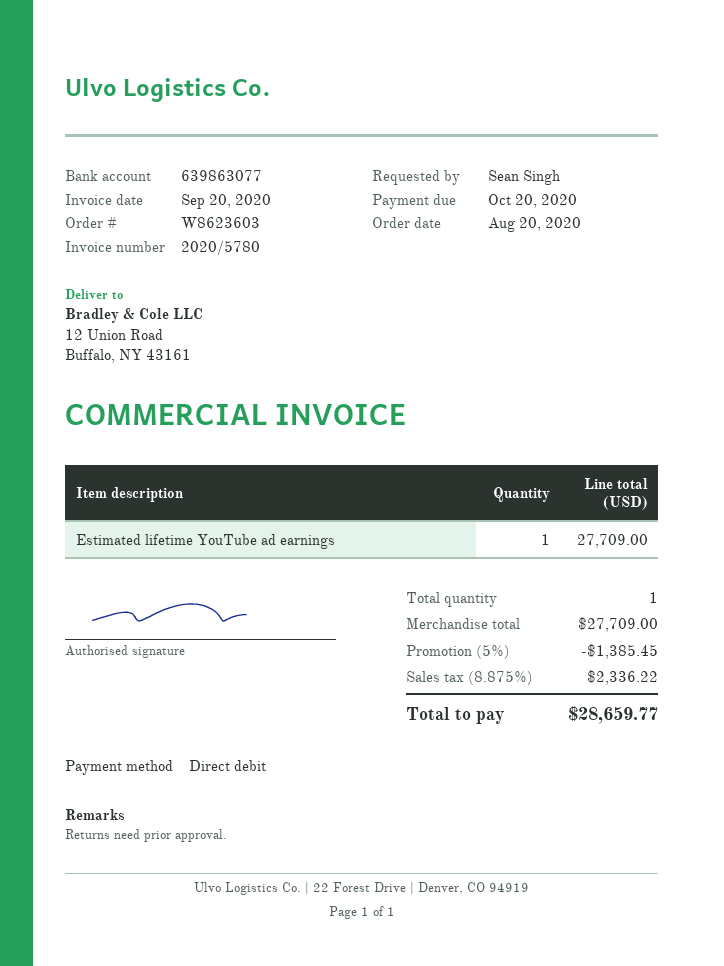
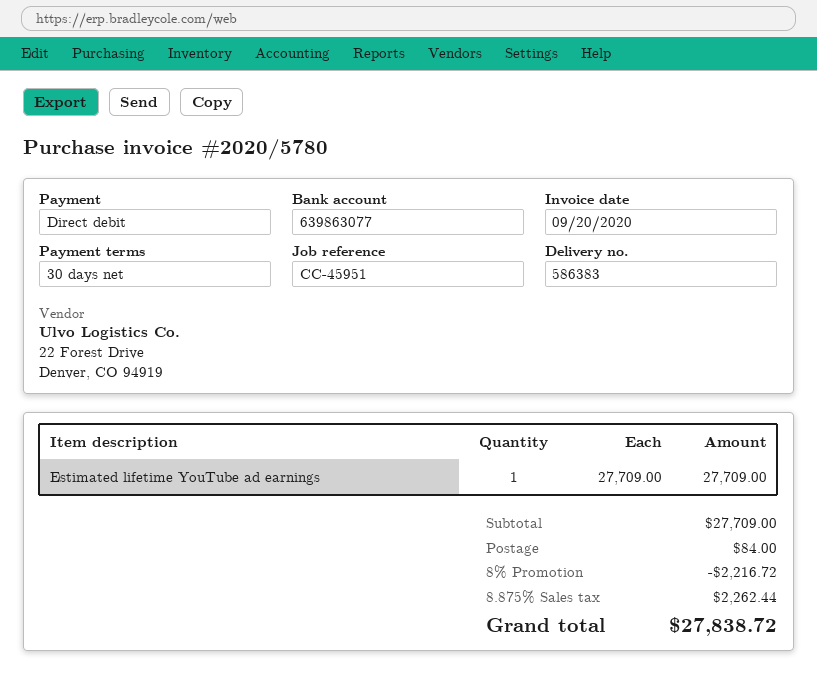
discount: 5% = 1385.45 -> 8% = 2216.72
shipping: none -> 84.00
tax: 8.875% = 2336.22 -> 8.875% = 2262.44
total: 28659.77 -> 27838.72

